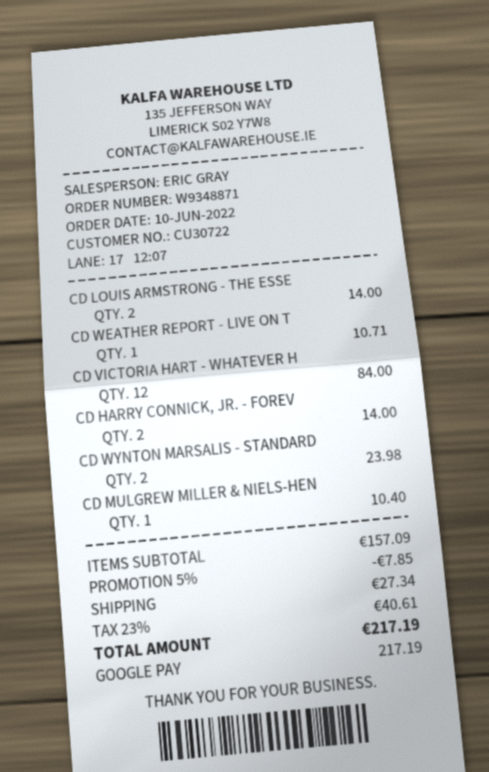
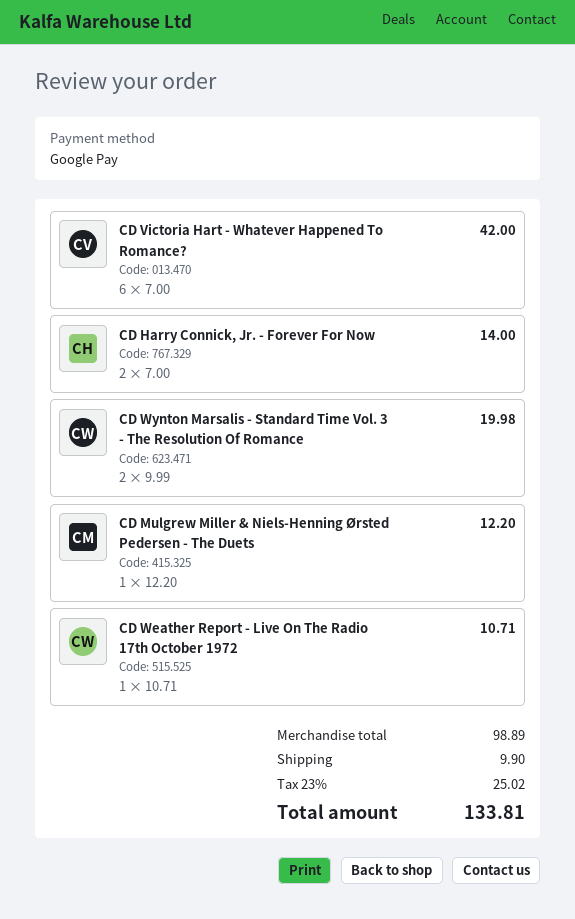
CD LOUIS ARMSTRONG - THE ESSE: 2 for 14.00 -> none
CD VICTORIA HART - WHATEVER H: 12 for 84.00 -> 6 for 42.00
CD WYNTON MARSALIS - STANDARD: 2 for 23.98 -> 2 for 19.98
CD MULGREW MILLER & NIELS-HEN: 1 for 10.40 -> 1 for 12.20
subtotal: 157.09 -> 98.89
discount: 5% = 7.85 -> none
shipping: 27.34 -> 9.90
tax: 23% = 40.61 -> 23% = 25.02
total: 217.19 -> 133.81

